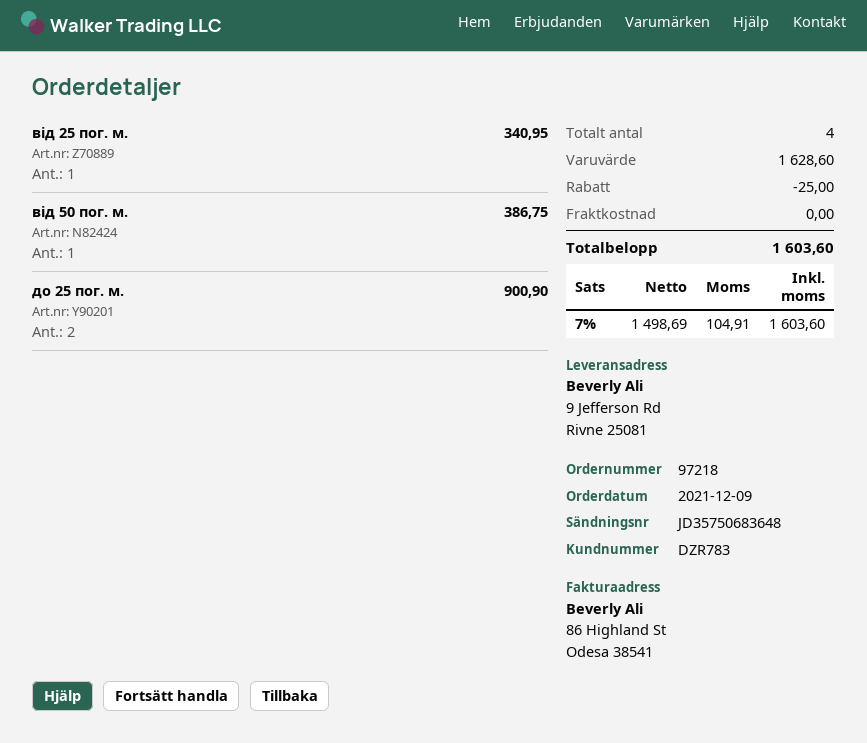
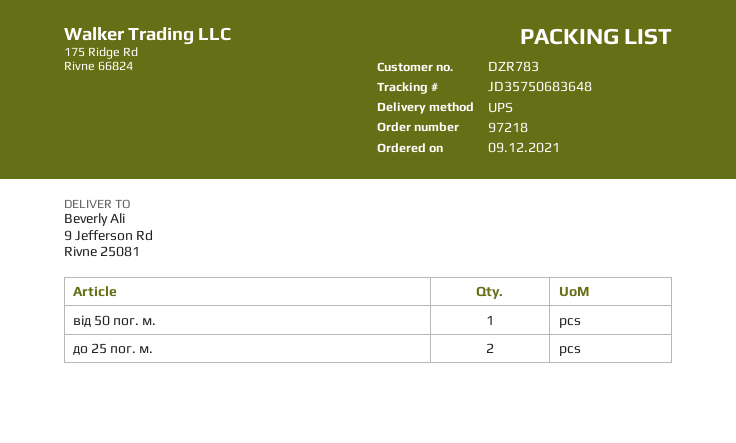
від 25 пог. м.: 1 -> none

